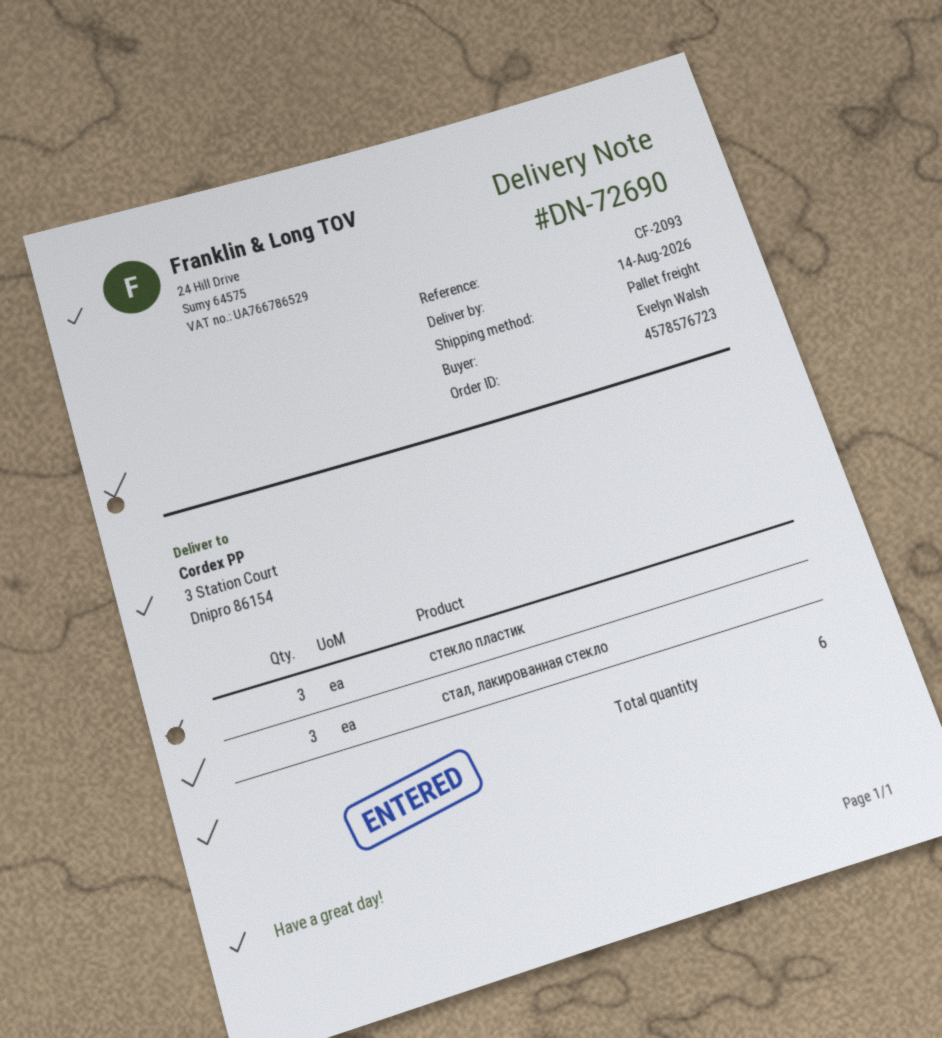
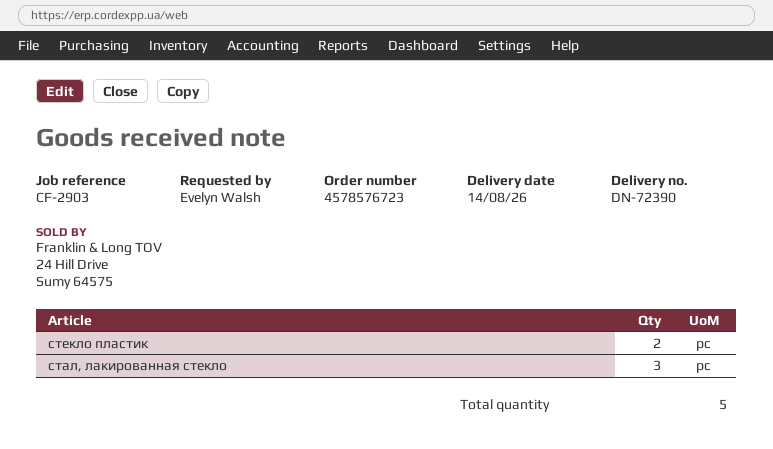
delivery note number: DN-72690 -> DN-72390
reference: CF-2093 -> CF-2903
стекло пластик: 3 -> 2
total quantity: 6 -> 5

